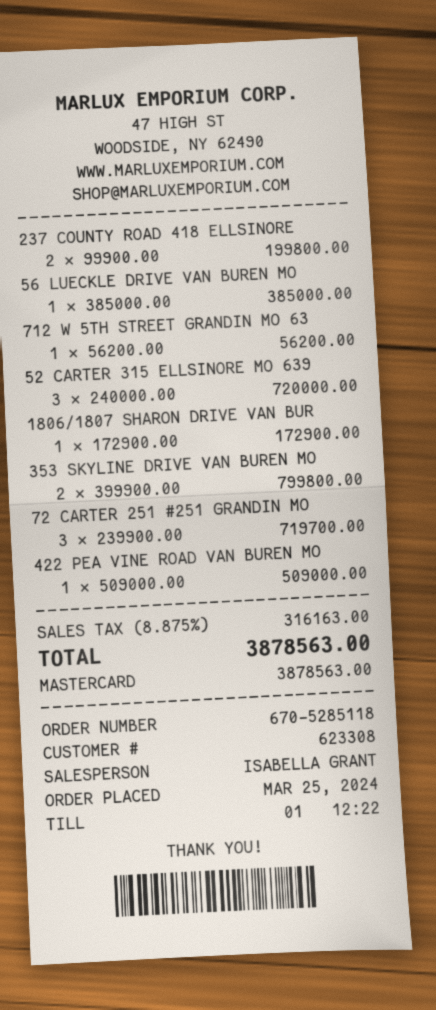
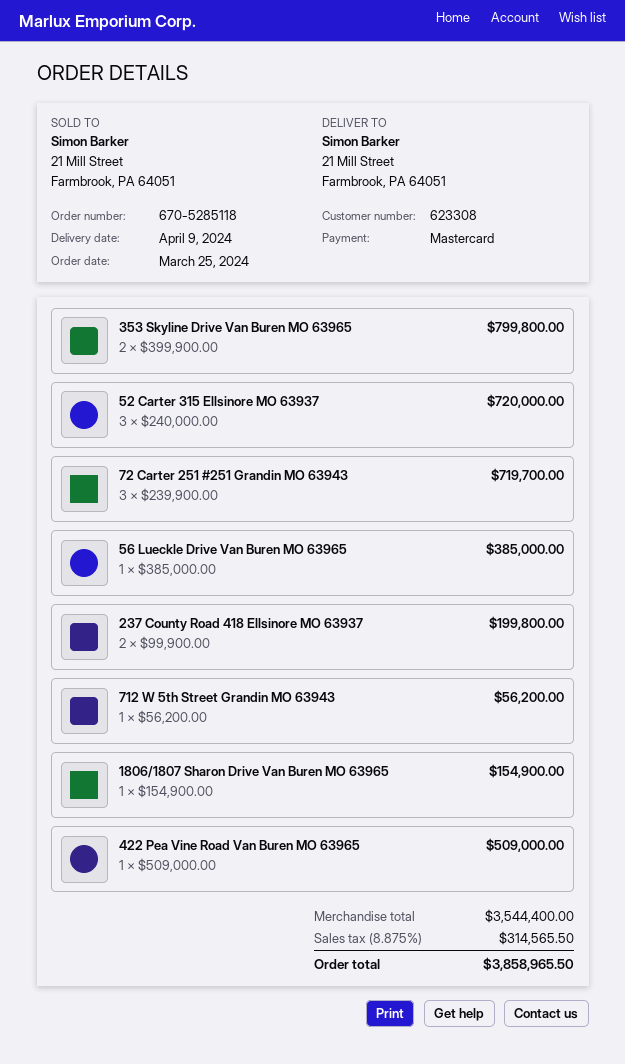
1806/1807 SHARON DRIVE VAN BUR: 1 x 172900.00 = 172900.00 -> 1 x 154900.00 = 154900.00
tax: 8.875% = 316163.00 -> 8.875% = 314565.50
total: 3878563.00 -> 3858965.50

